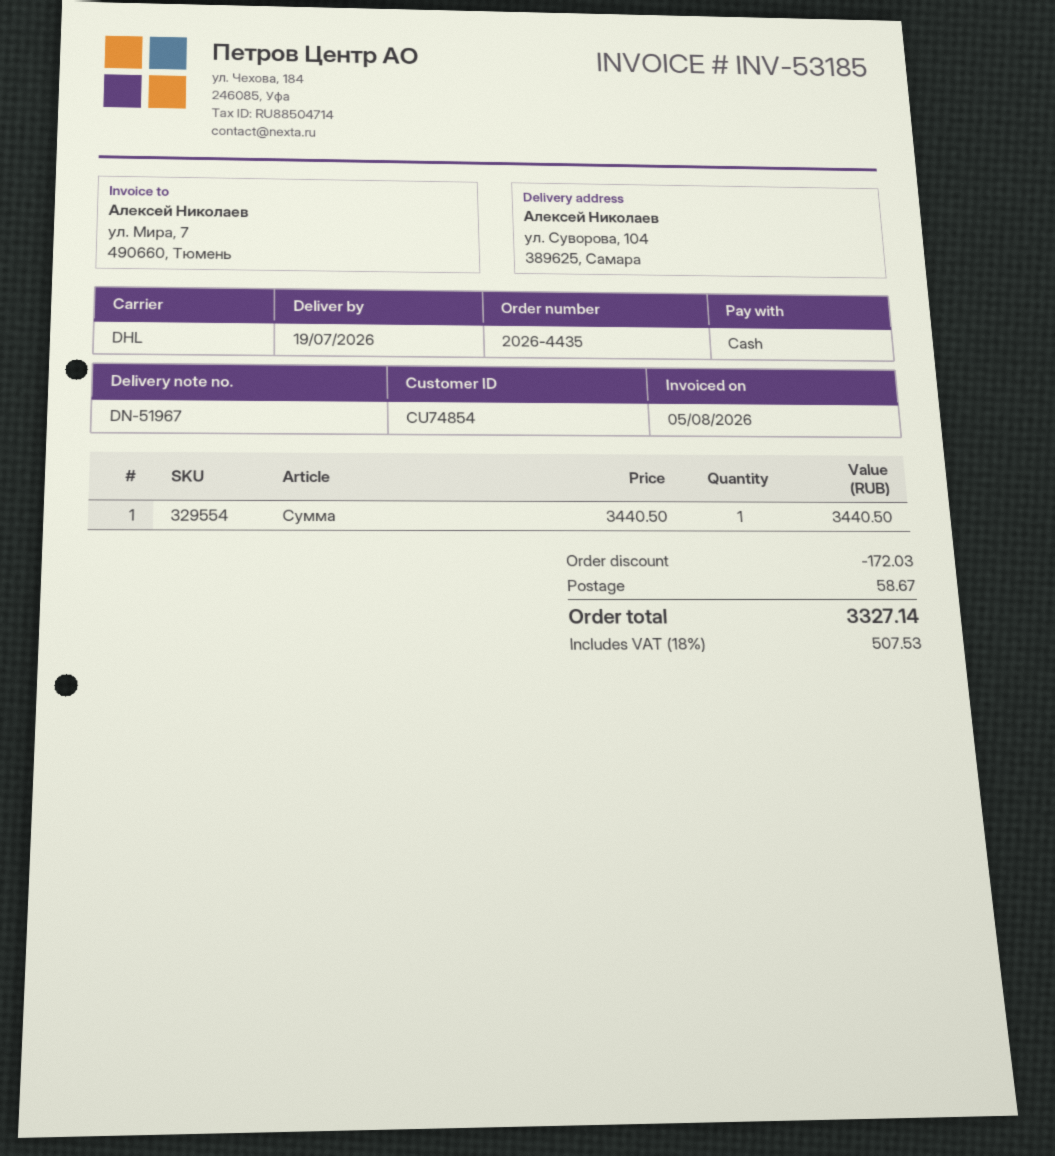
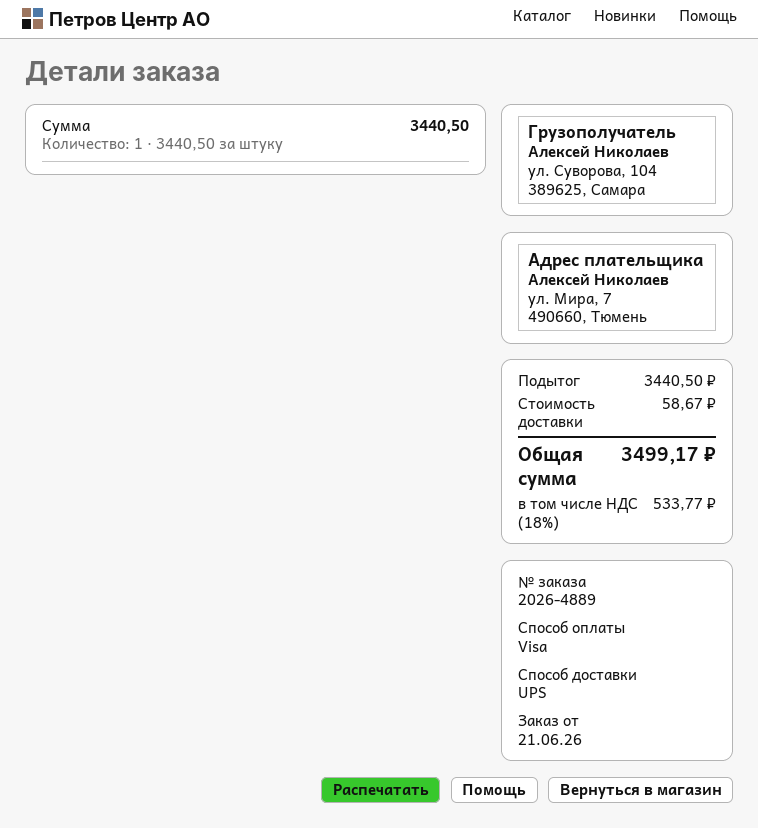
order number: 2026-4435 -> 2026-4889
payment method: cash -> Visa
shipping method: DHL -> UPS
discount: 172.03 -> none
tax: 18% = 507.53 -> 18% = 533.77
total: 3327.14 -> 3499.17

